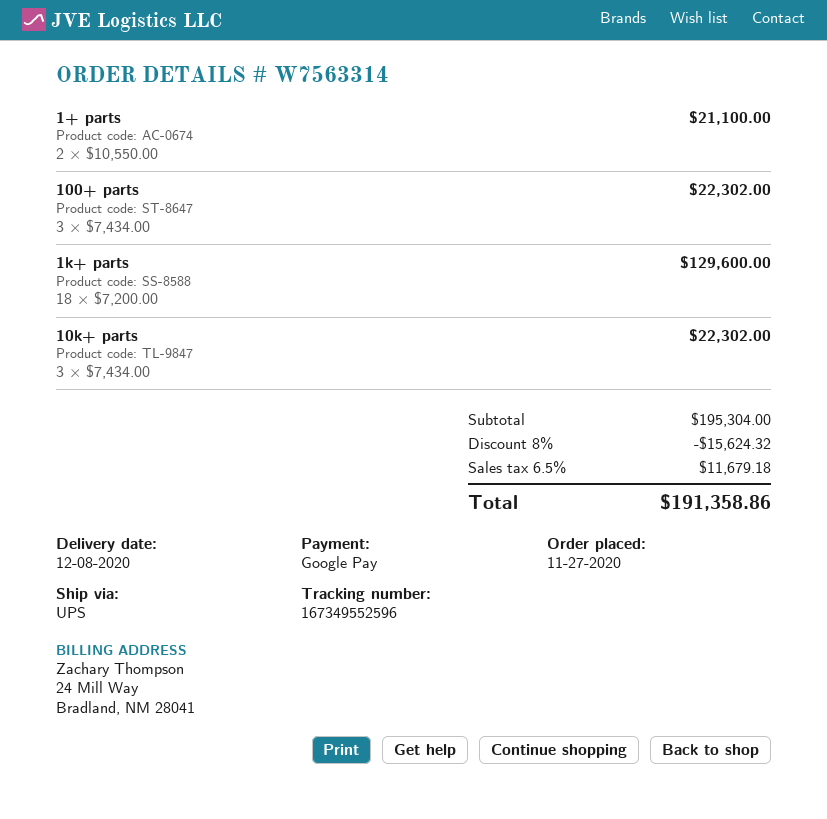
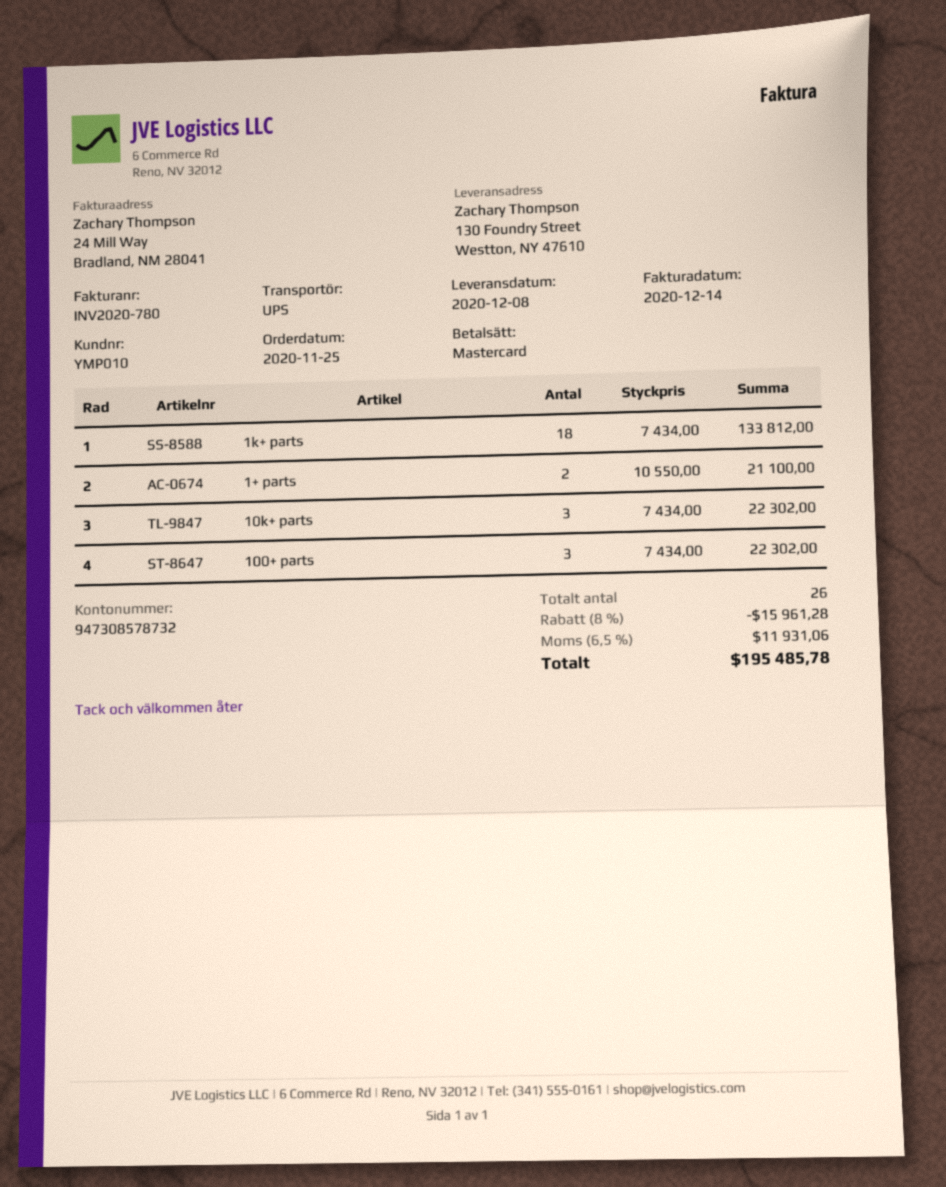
order date: 2020-11-27 -> 2020-11-25
payment method: Google Pay -> Mastercard
1k+ parts: 18 x 7200.00 = 129600.00 -> 18 x 7434.00 = 133812.00
discount: 8% = 15624.32 -> 8% = 15961.28
tax: 6.5% = 11679.18 -> 6.5% = 11931.06
total: 191358.86 -> 195485.78

